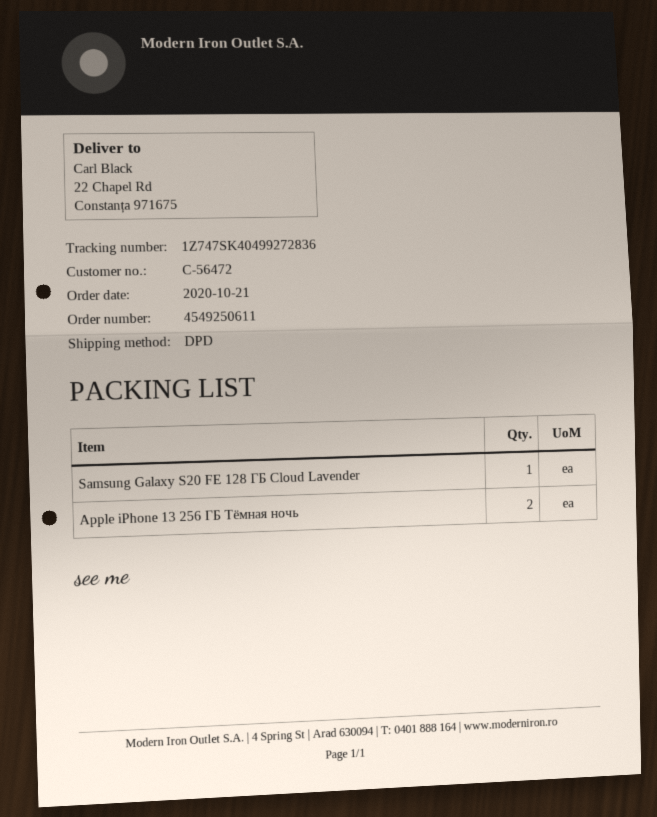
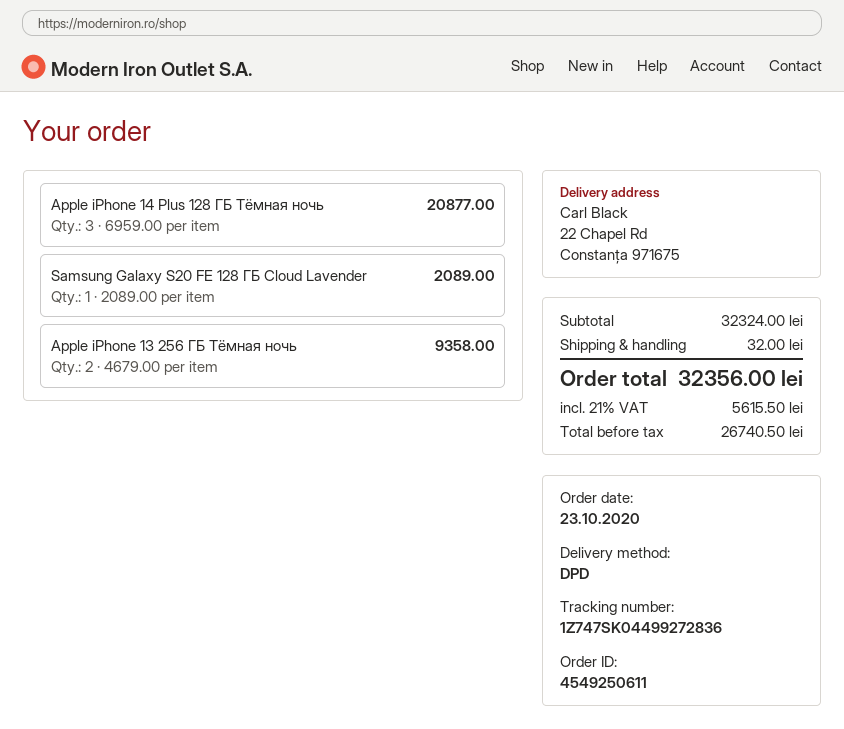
order date: 2020-10-21 -> 2020-10-23
tracking number: 1Z747SK40499272836 -> 1Z747SK04499272836
Apple iPhone 14 Plus 128 ГБ Тёмная ночь: none -> 3

